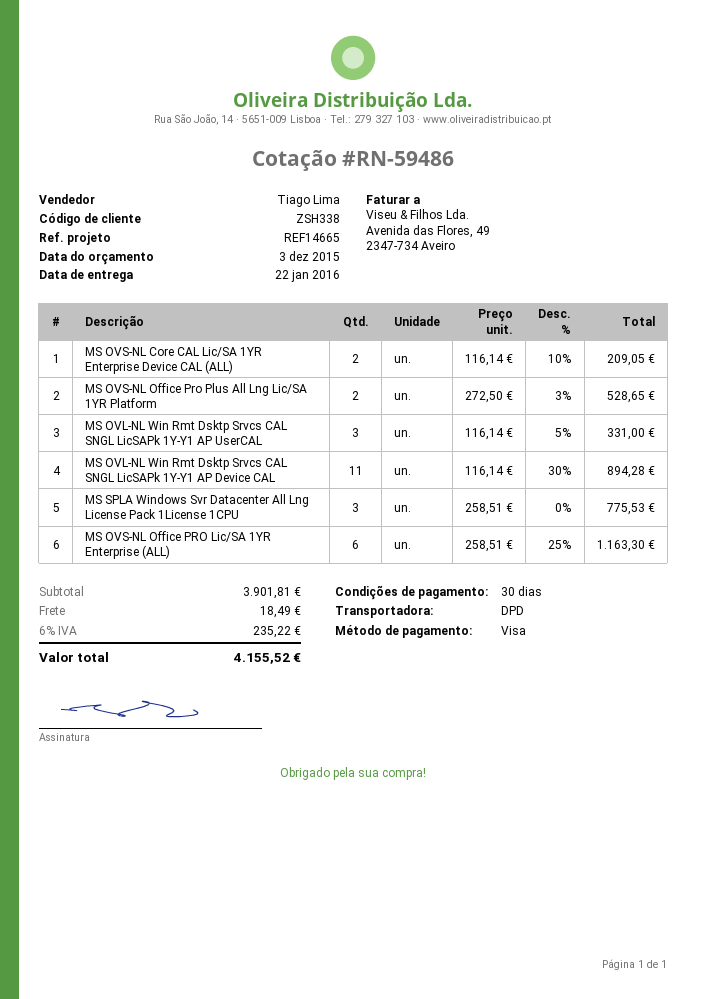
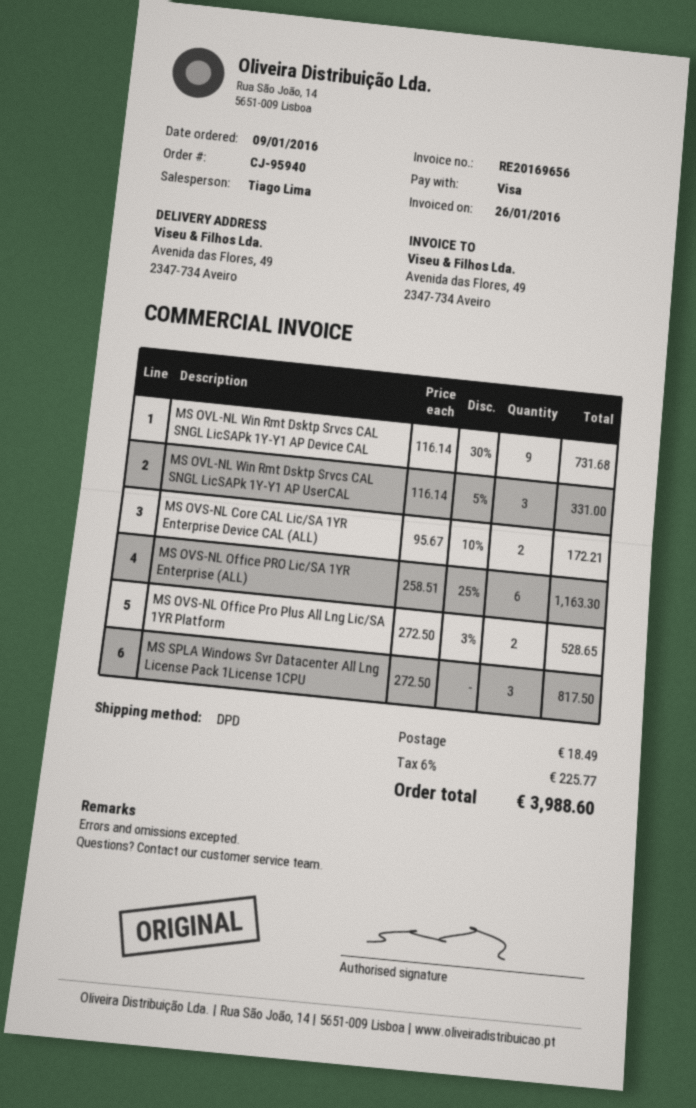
MS OVS-NL Core CAL Lic/SA 1YR Enterprise Device CAL (ALL): 2 x 116.14 - 10% = 209.05 -> 2 x 95.67 - 10% = 172.21
MS OVL-NL Win Rmt Dsktp Srvcs CAL SNGL LicSAPk 1Y-Y1 AP Device CAL: 11 x 116.14 - 30% = 894.28 -> 9 x 116.14 - 30% = 731.68
MS SPLA Windows Svr Datacenter All Lng License Pack 1License 1CPU: 3 x 258.51 = 775.53 -> 3 x 272.50 = 817.50
tax: 6% = 235.22 -> 6% = 225.77
total: 4155.52 -> 3988.60

